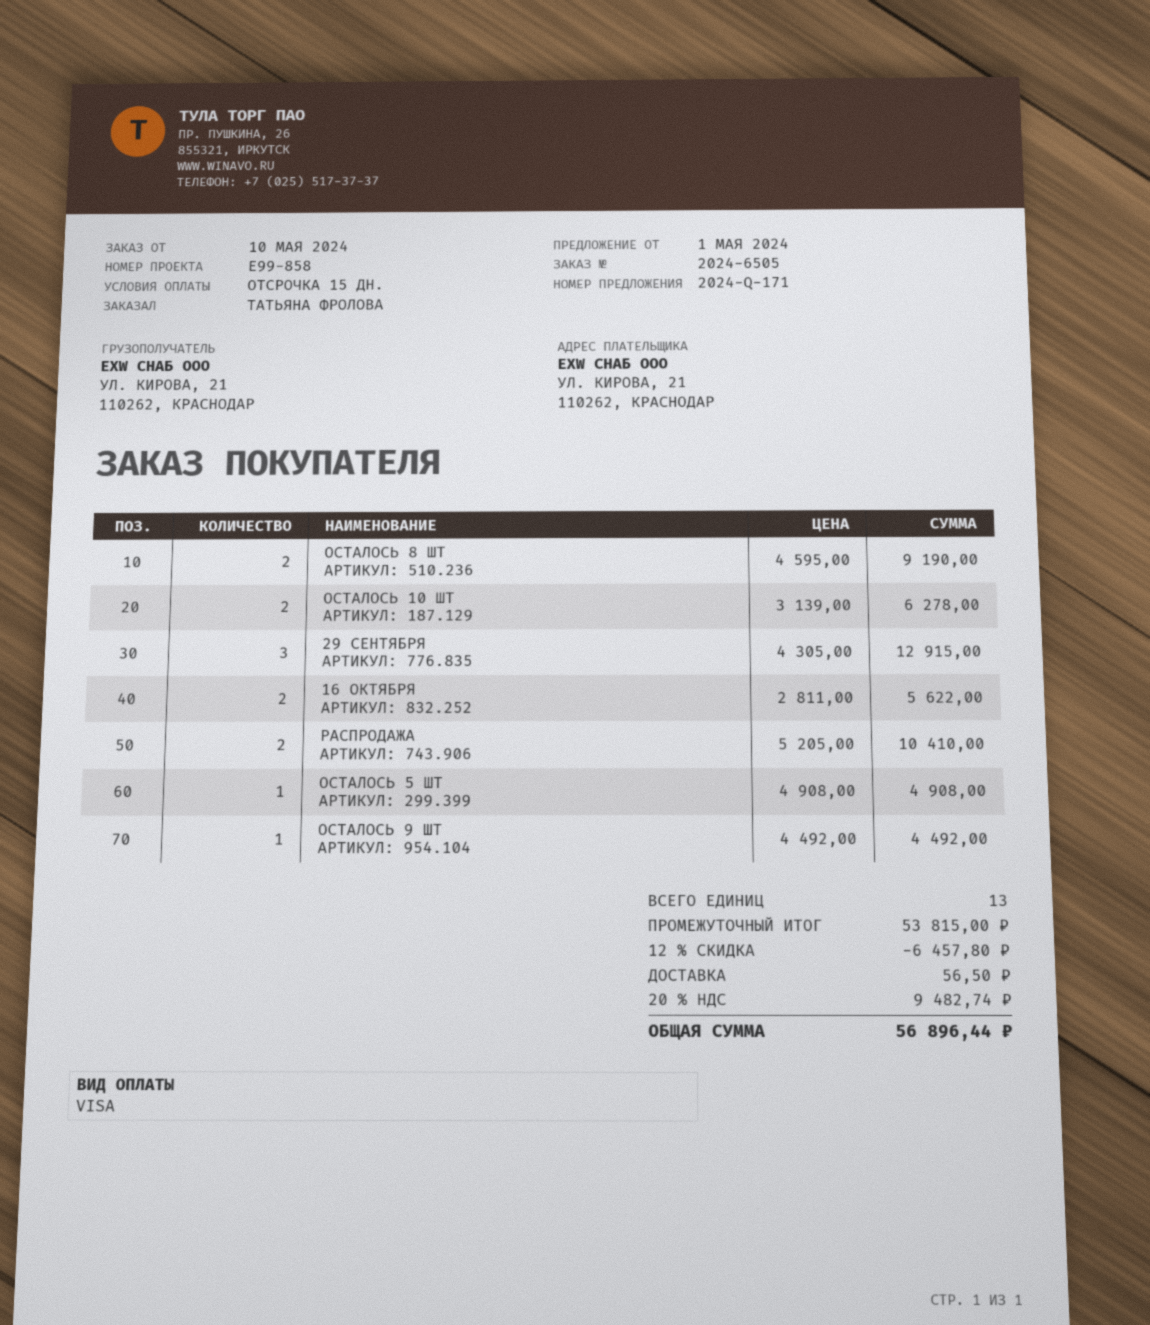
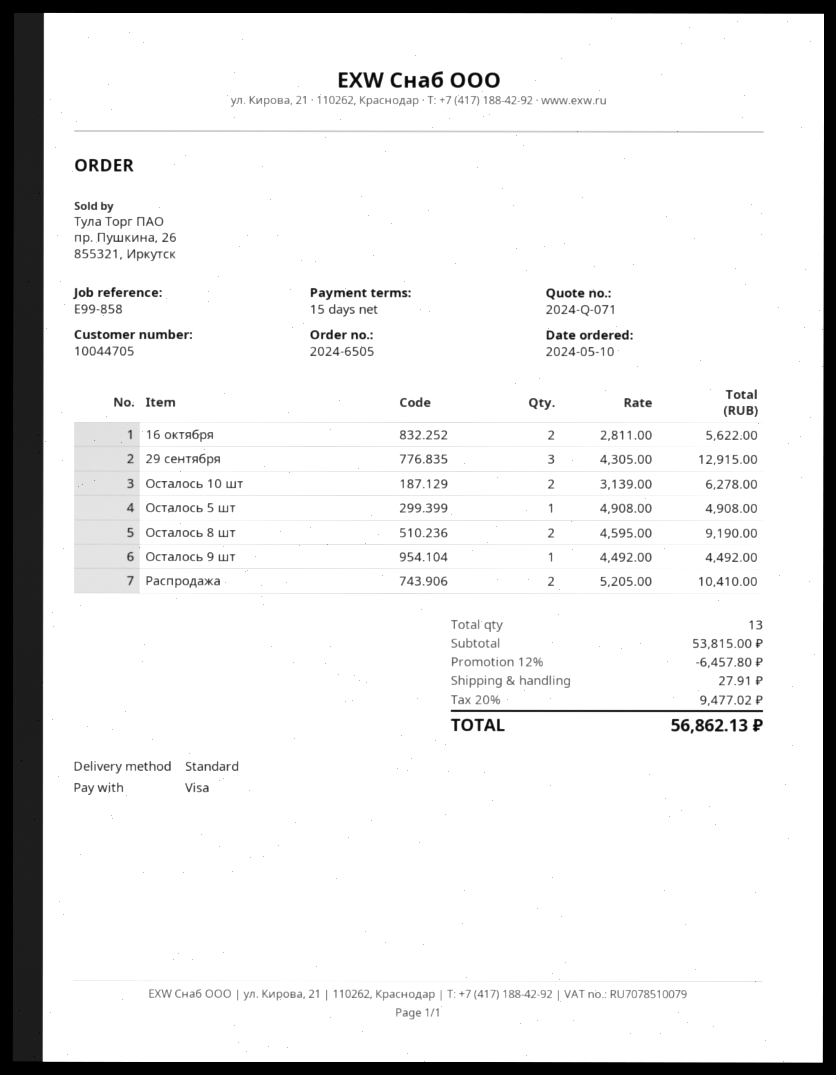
quote number: 2024-Q-171 -> 2024-Q-071
shipping: 56.50 -> 27.91
tax: 20% = 9482.74 -> 20% = 9477.02
total: 56896.44 -> 56862.13

